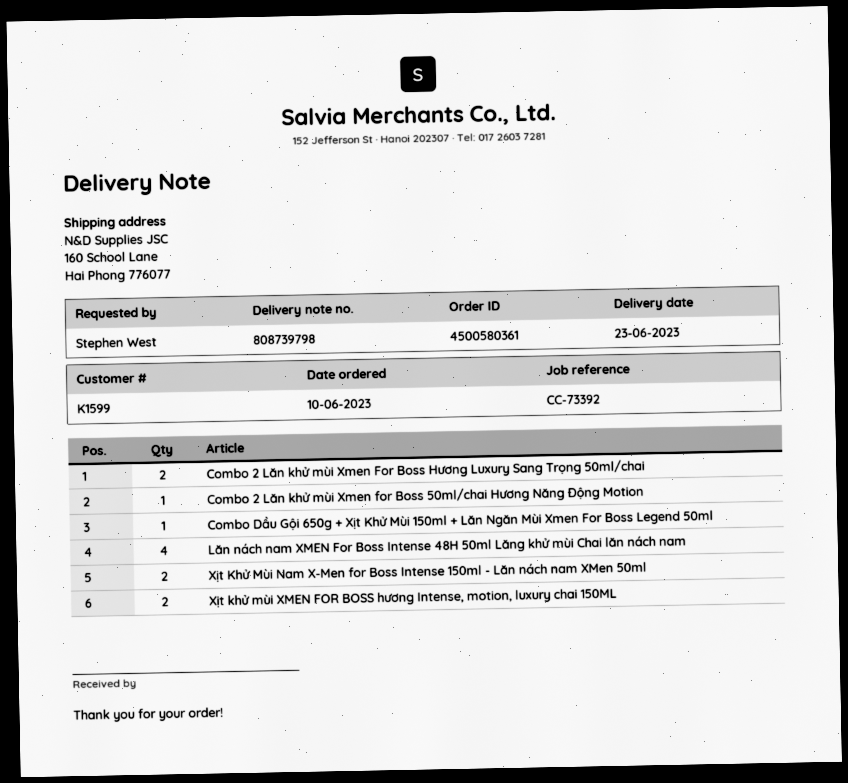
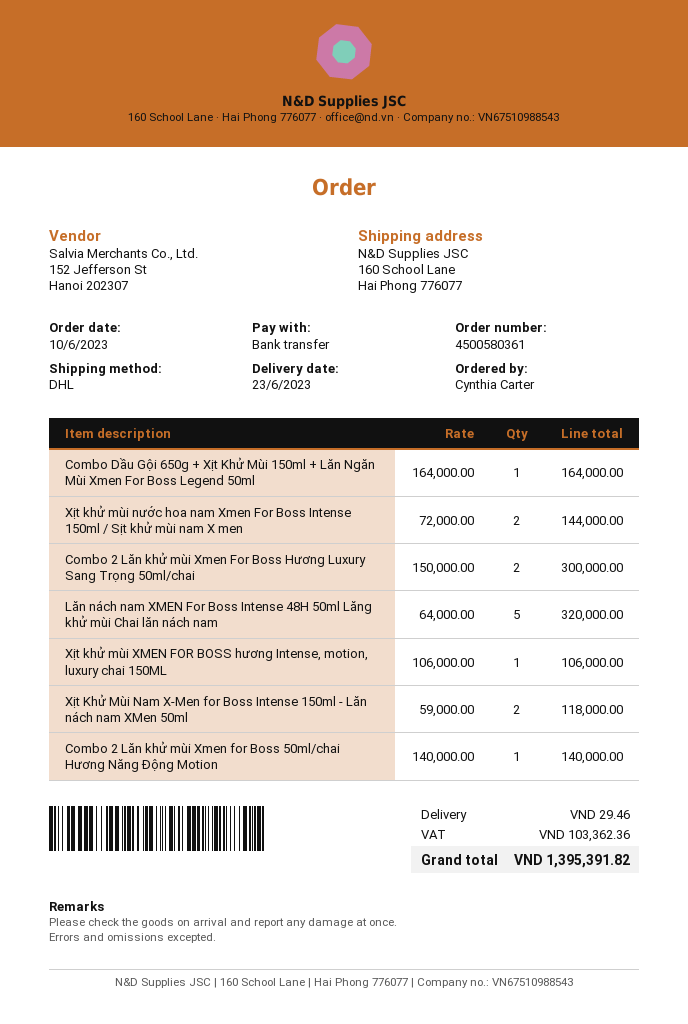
ordered by: Stephen West -> Cynthia Carter
Lăn nách nam XMEN For Boss Intense 48H 50ml Lăng khử mùi Chai lăn nách nam: 4 -> 5
Xịt khử mùi XMEN FOR BOSS hương Intense, motion, luxury chai 150ML: 2 -> 1
Xịt khử mùi nước hoa nam Xmen For Boss Intense 150ml / Sịt khử mùi nam X men: none -> 2

